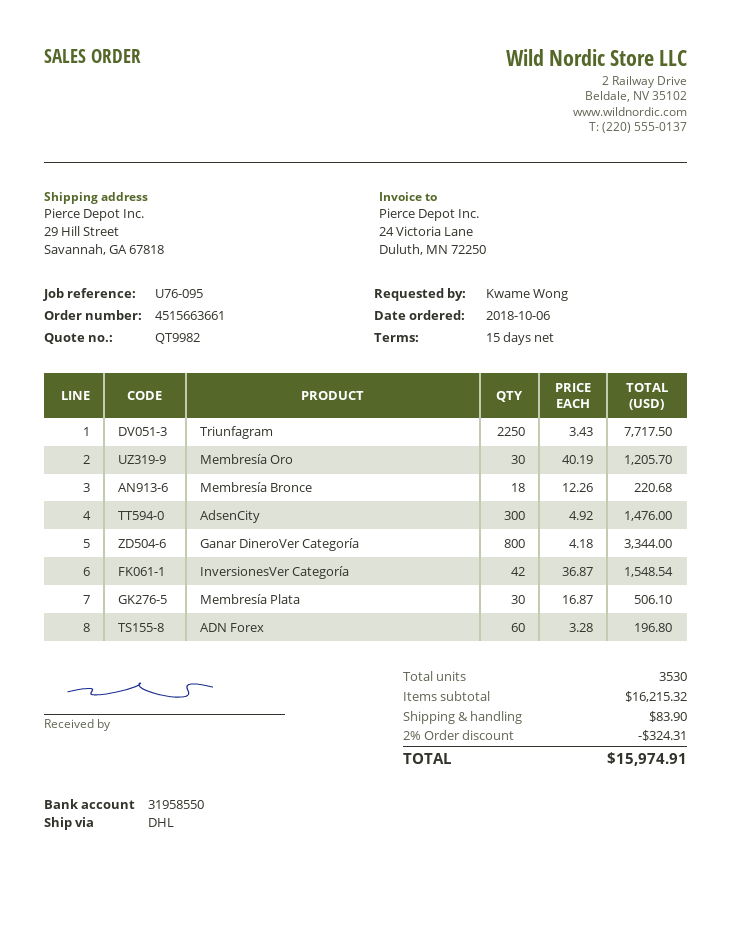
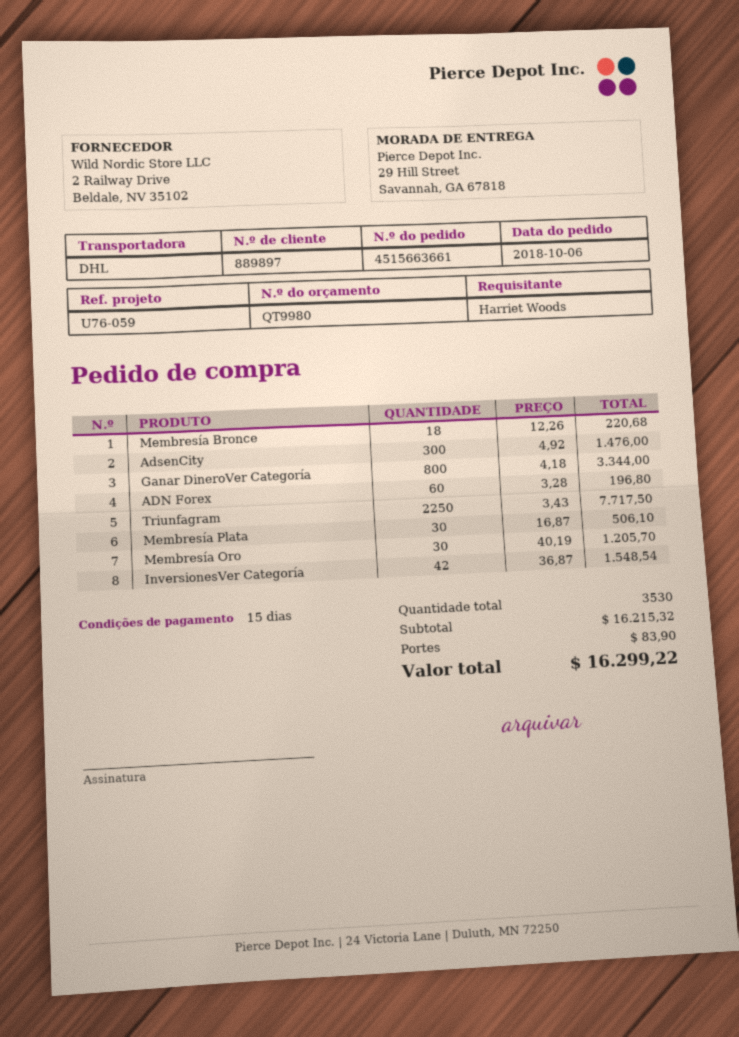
quote number: QT9982 -> QT9980
reference: U76-095 -> U76-059
ordered by: Kwame Wong -> Harriet Woods
discount: 2% = 324.31 -> none
total: 15974.91 -> 16299.22

